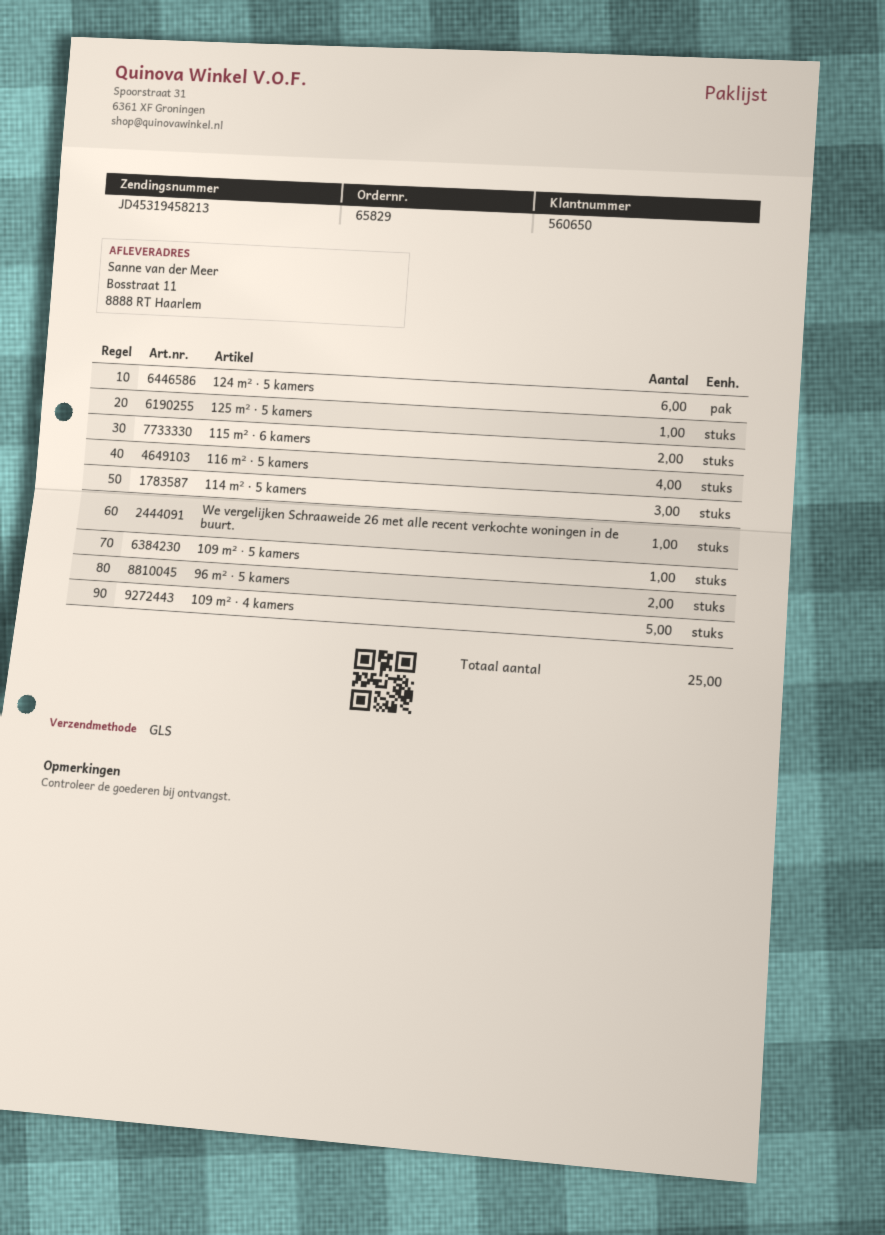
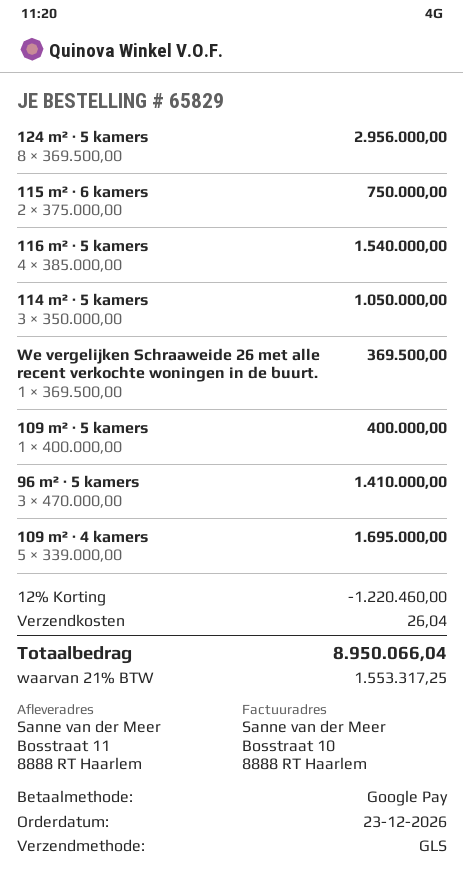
124 m² · 5 kamers: 6 -> 8
125 m² · 5 kamers: 1 -> none
96 m² · 5 kamers: 2 -> 3

